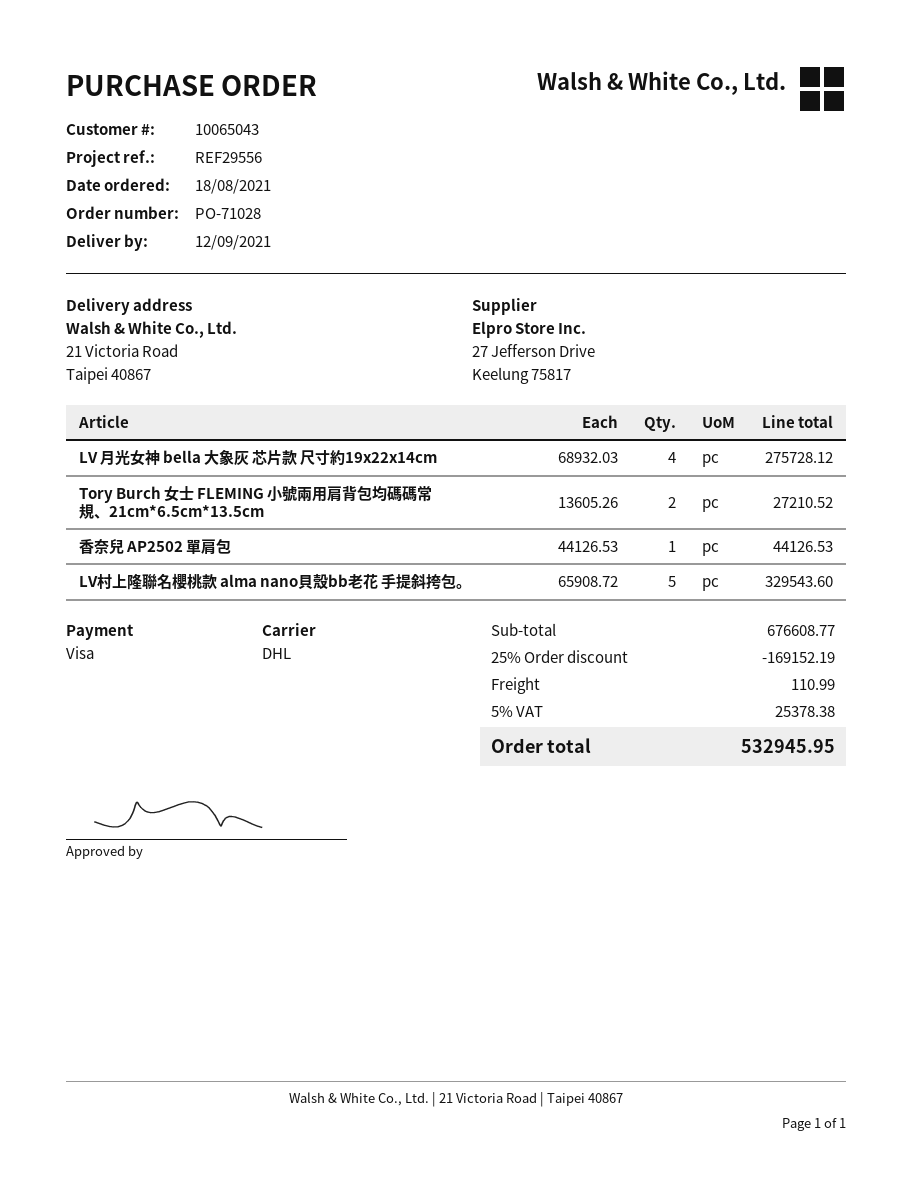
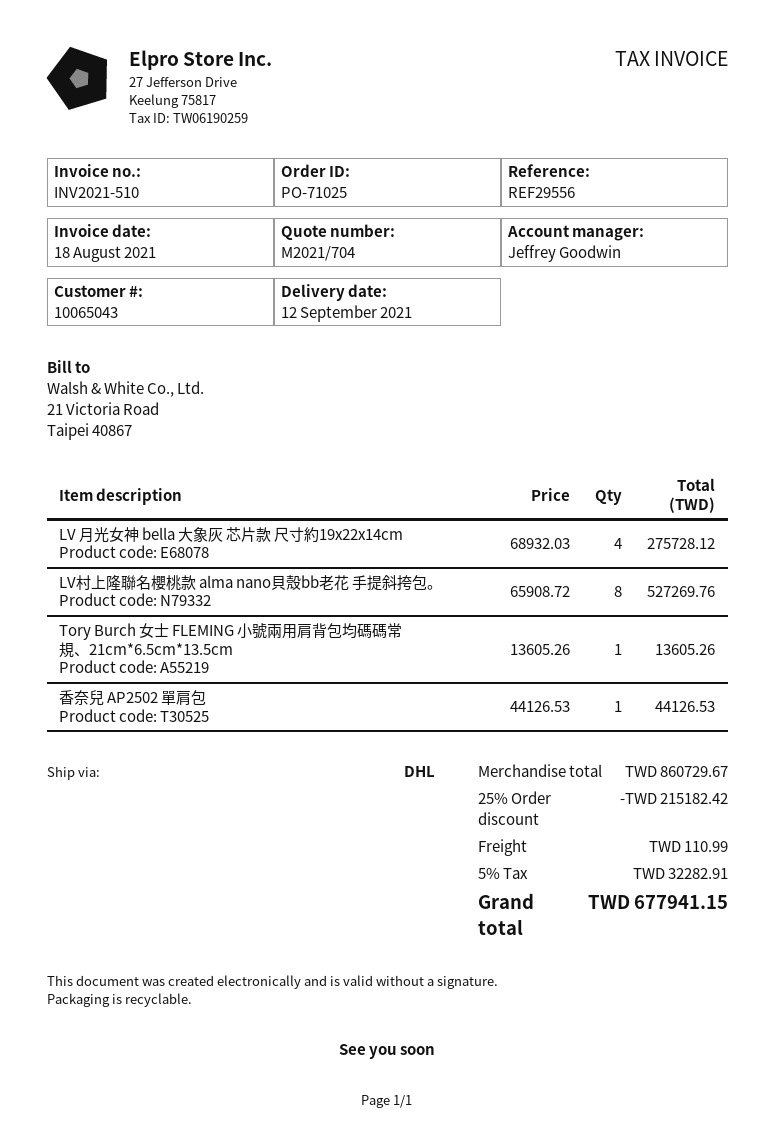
order number: PO-71028 -> PO-71025
Tory Burch 女士 FLEMING 小號兩用肩背包均碼碼常規、21cm*6.5cm*13.5cm: 2 x 13605.26 = 27210.52 -> 1 x 13605.26 = 13605.26
LV村上隆聯名櫻桃款 alma nano貝殼bb老花 手提斜挎包。: 5 x 65908.72 = 329543.60 -> 8 x 65908.72 = 527269.76
subtotal: 676608.77 -> 860729.67
discount: 25% = 169152.19 -> 25% = 215182.42
tax: 5% = 25378.38 -> 5% = 32282.91
total: 532945.95 -> 677941.15

